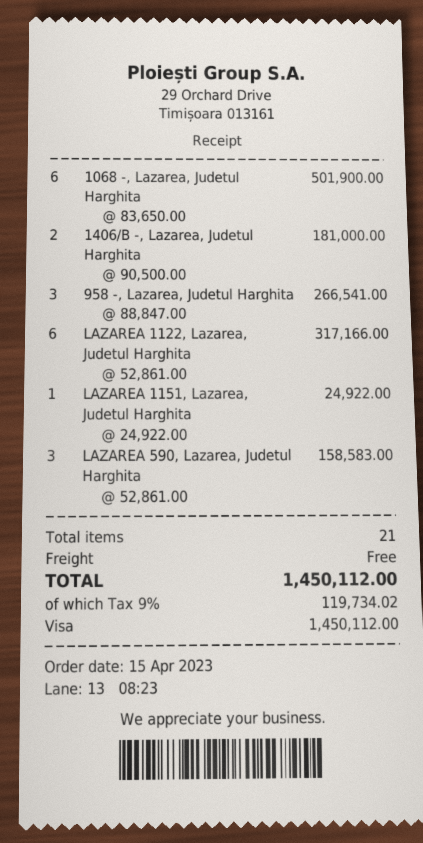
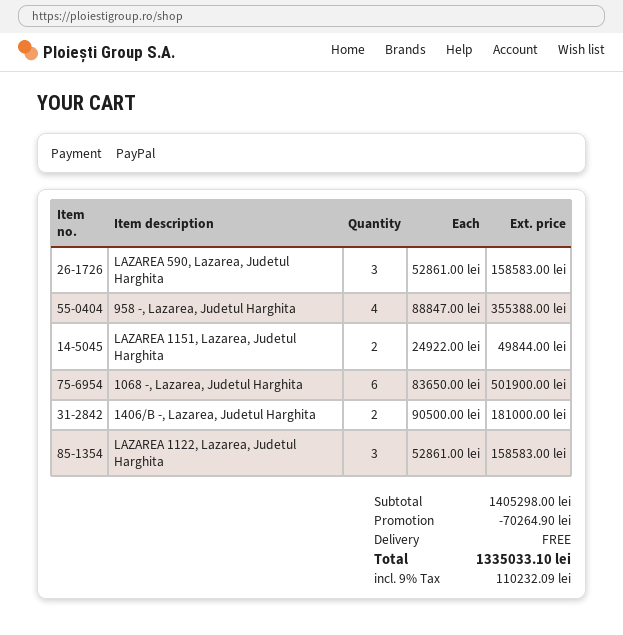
payment method: Visa -> PayPal
958 -, Lazarea, Judetul Harghita: 3 x 88847.00 = 266541.00 -> 4 x 88847.00 = 355388.00
LAZAREA 1122, Lazarea, Judetul Harghita: 6 x 52861.00 = 317166.00 -> 3 x 52861.00 = 158583.00
LAZAREA 1151, Lazarea, Judetul Harghita: 1 x 24922.00 = 24922.00 -> 2 x 24922.00 = 49844.00
discount: none -> 70264.90
tax: 9% = 119734.02 -> 9% = 110232.09
total: 1450112.00 -> 1335033.10

